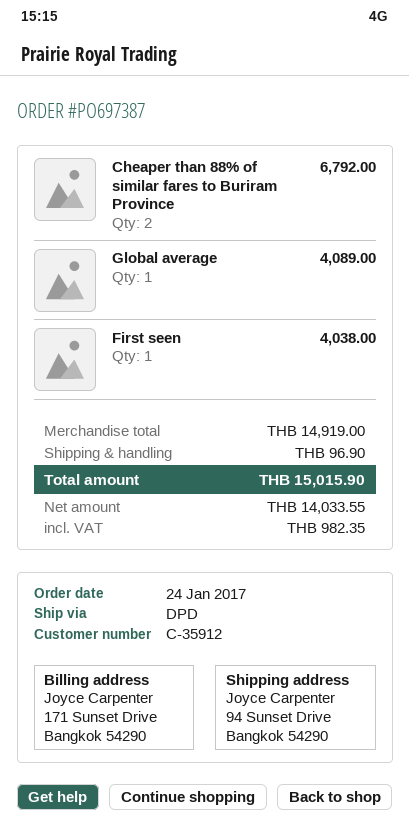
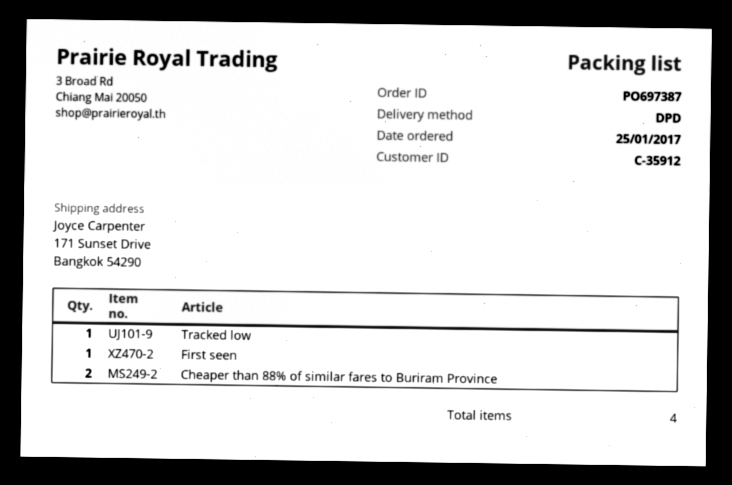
order date: 2017-01-24 -> 2017-01-25
ship to: 94 Sunset Drive, Bangkok 54290 -> 171 Sunset Drive, Bangkok 54290
Global average: 1 -> none
Tracked low: none -> 1

